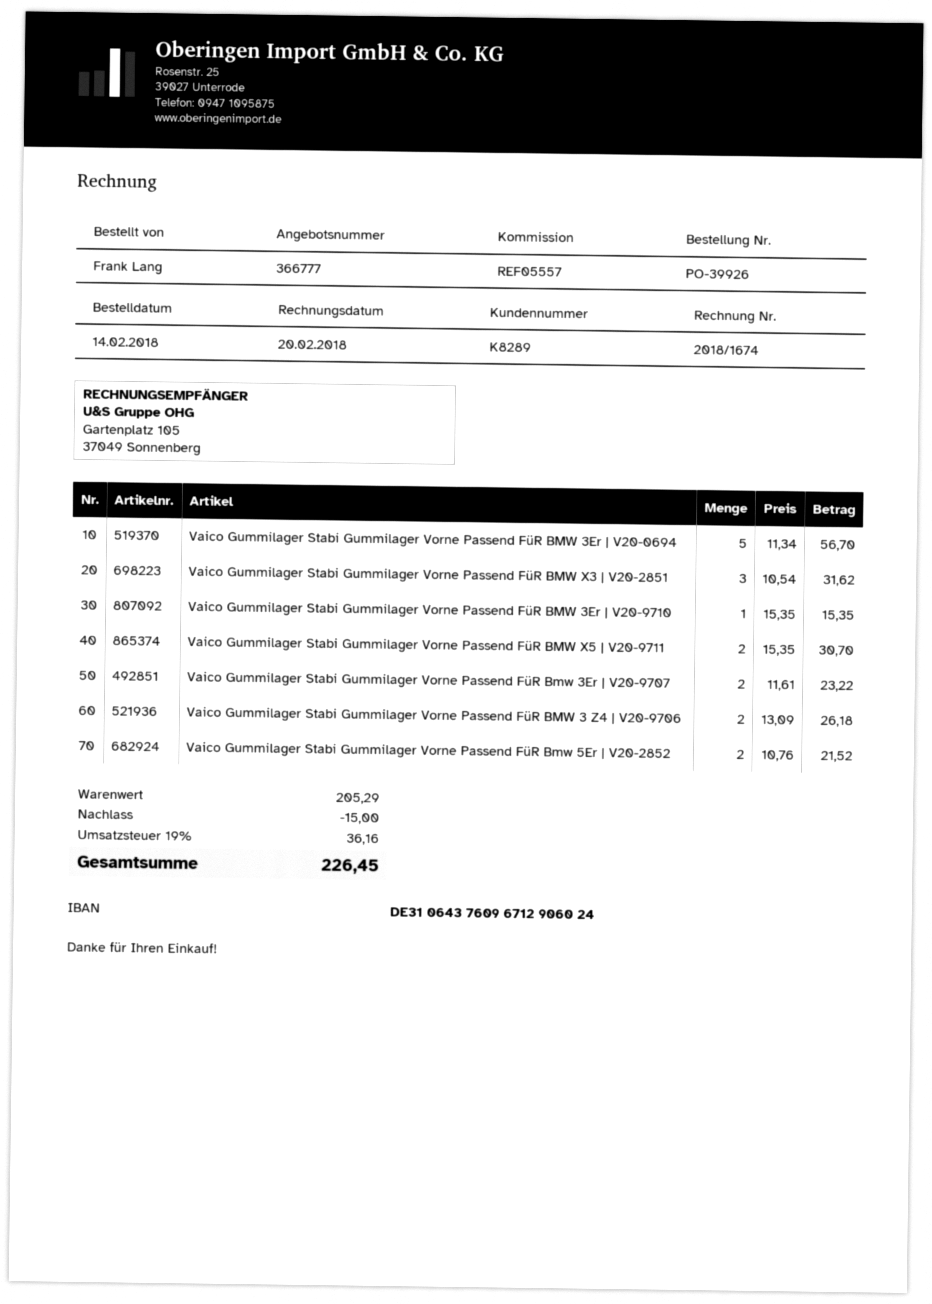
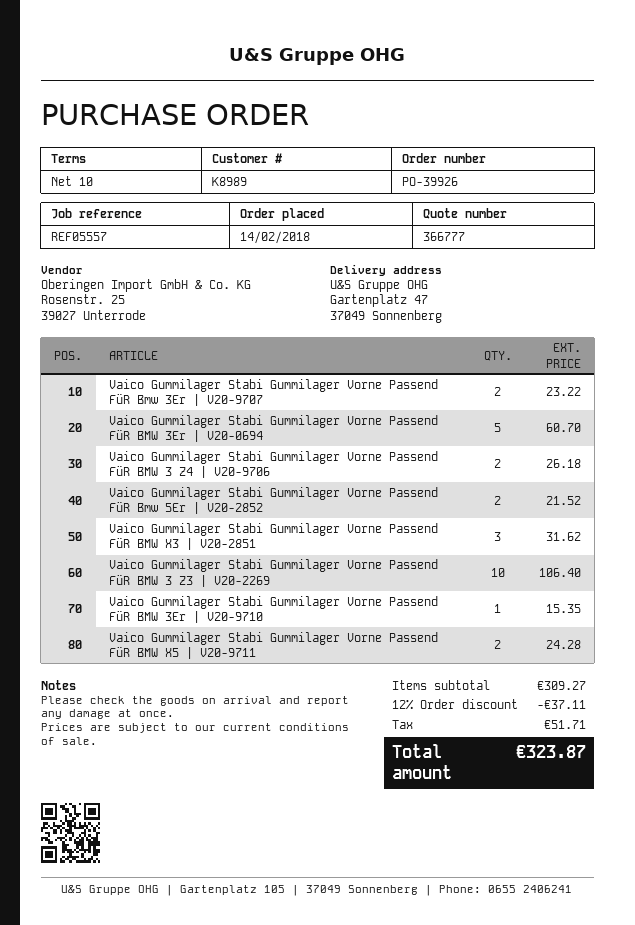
customer number: K8289 -> K8989
Vaico Gummilager Stabi Gummilager Vorne Passend FüR BMW 3Er | V20-0694: 5 for 56.70 -> 5 for 60.70
Vaico Gummilager Stabi Gummilager Vorne Passend FüR BMW X5 | V20-9711: 2 for 30.70 -> 2 for 24.28
Vaico Gummilager Stabi Gummilager Vorne Passend FüR BMW 3 Z3 | V20-2269: none -> 10 for 106.40
subtotal: 205.29 -> 309.27
discount: 15.00 -> 37.11
tax: 36.16 -> 51.71
total: 226.45 -> 323.87

